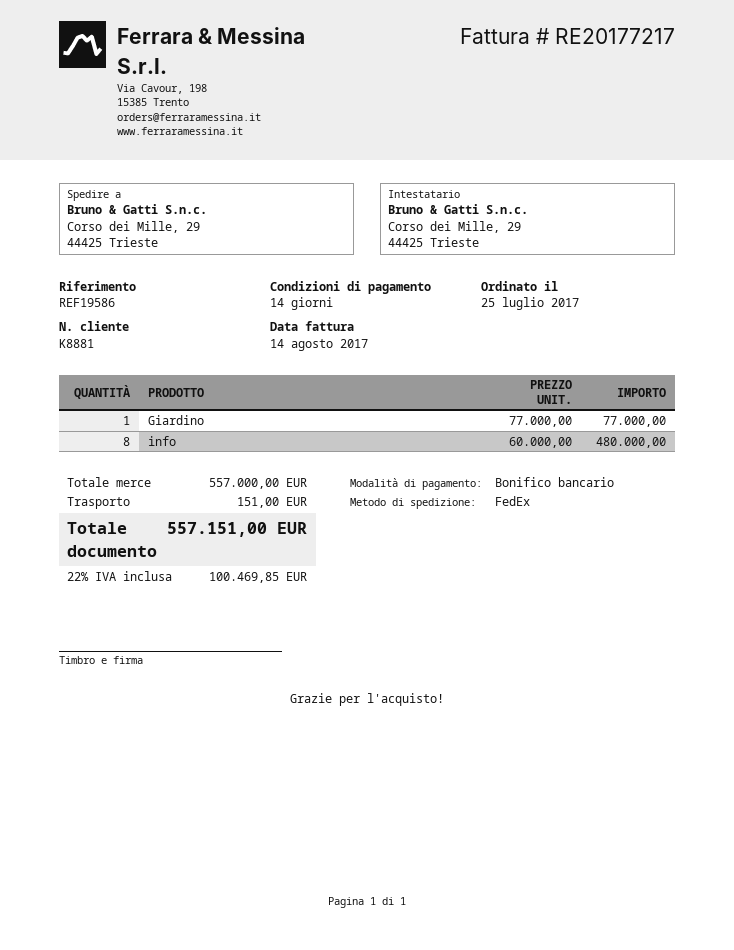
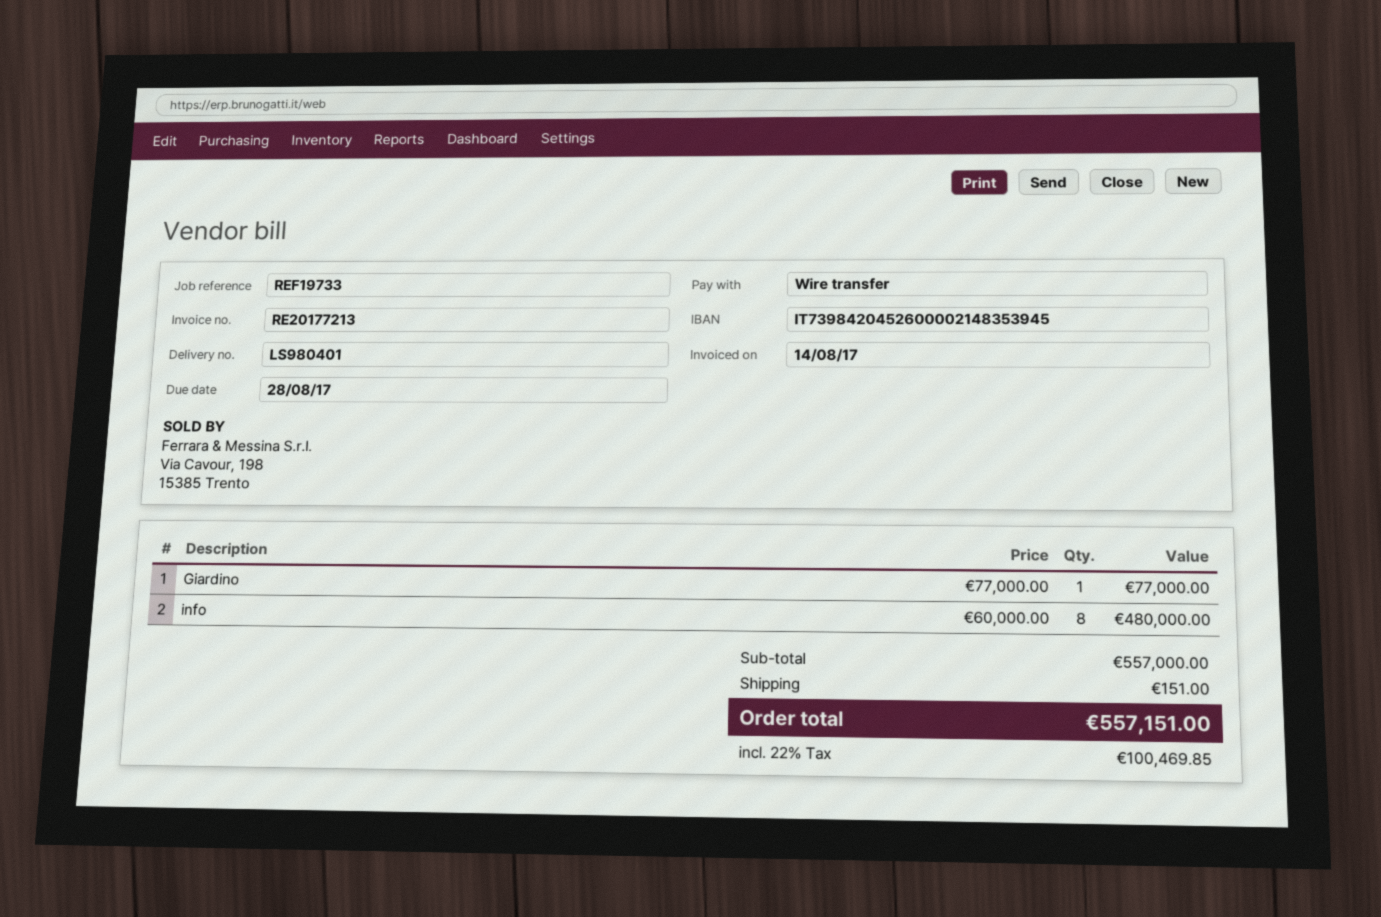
invoice number: RE20177217 -> RE20177213
reference: REF19586 -> REF19733

